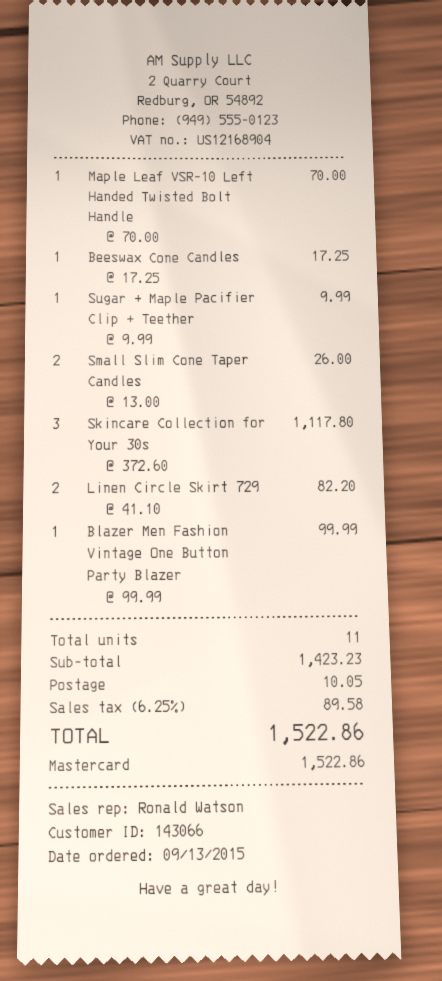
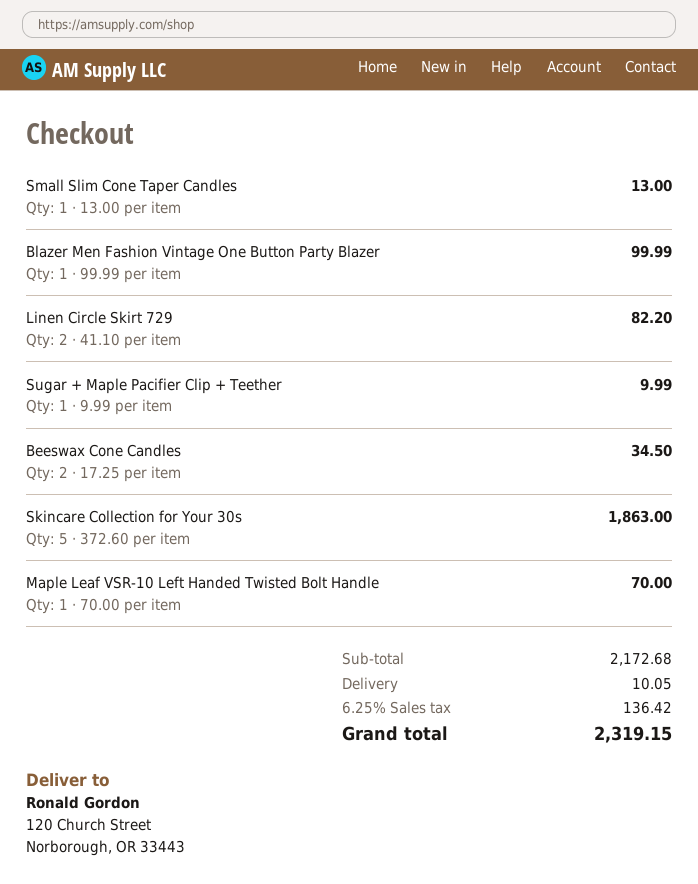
Beeswax Cone Candles: 1 x 17.25 = 17.25 -> 2 x 17.25 = 34.50
Small Slim Cone Taper Candles: 2 x 13.00 = 26.00 -> 1 x 13.00 = 13.00
Skincare Collection for Your 30s: 3 x 372.60 = 1117.80 -> 5 x 372.60 = 1863.00
subtotal: 1423.23 -> 2172.68
tax: 6.25% = 89.58 -> 6.25% = 136.42
total: 1522.86 -> 2319.15

